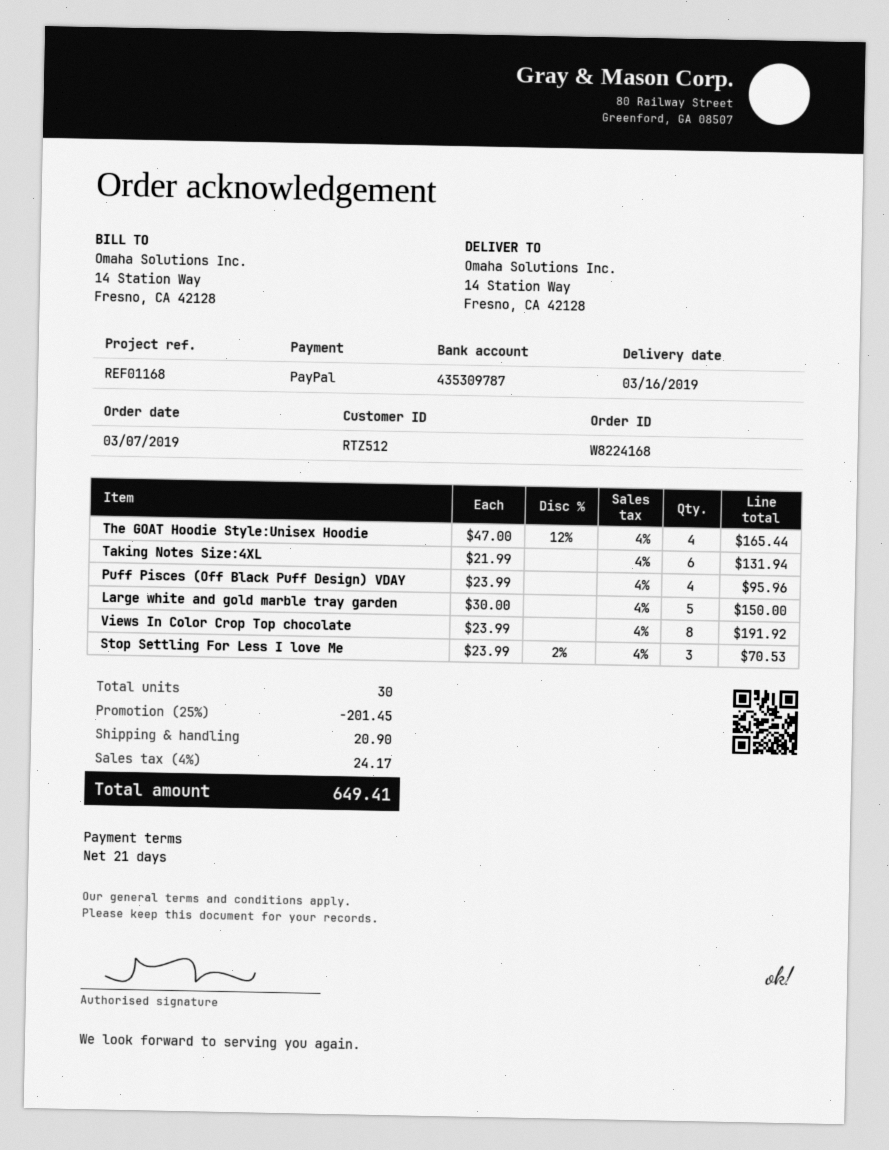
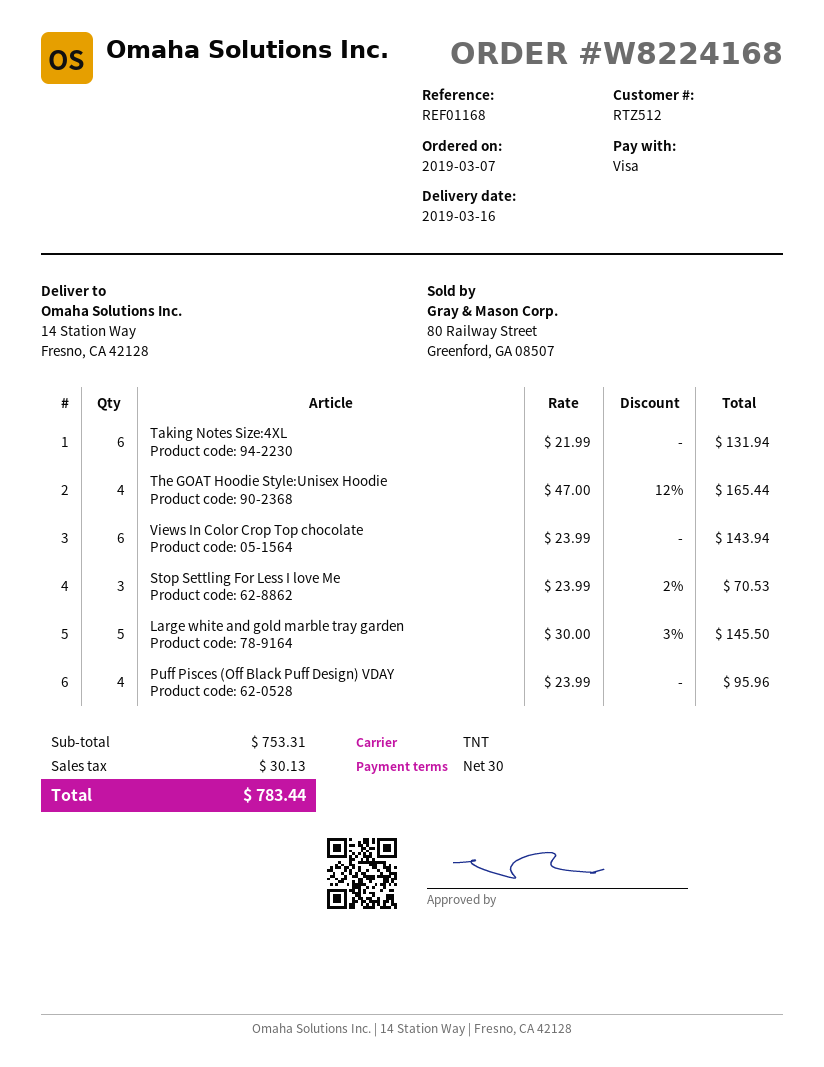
payment terms: 21 days -> 30 days
payment method: PayPal -> Visa
Large white and gold marble tray garden: 5 x 30.00 = 150.00 -> 5 x 30.00 - 3% = 145.50
Views In Color Crop Top chocolate: 8 x 23.99 = 191.92 -> 6 x 23.99 = 143.94
discount: 25% = 201.45 -> none
shipping: 20.90 -> none
tax: 24.17 -> 30.13
total: 649.41 -> 783.44

